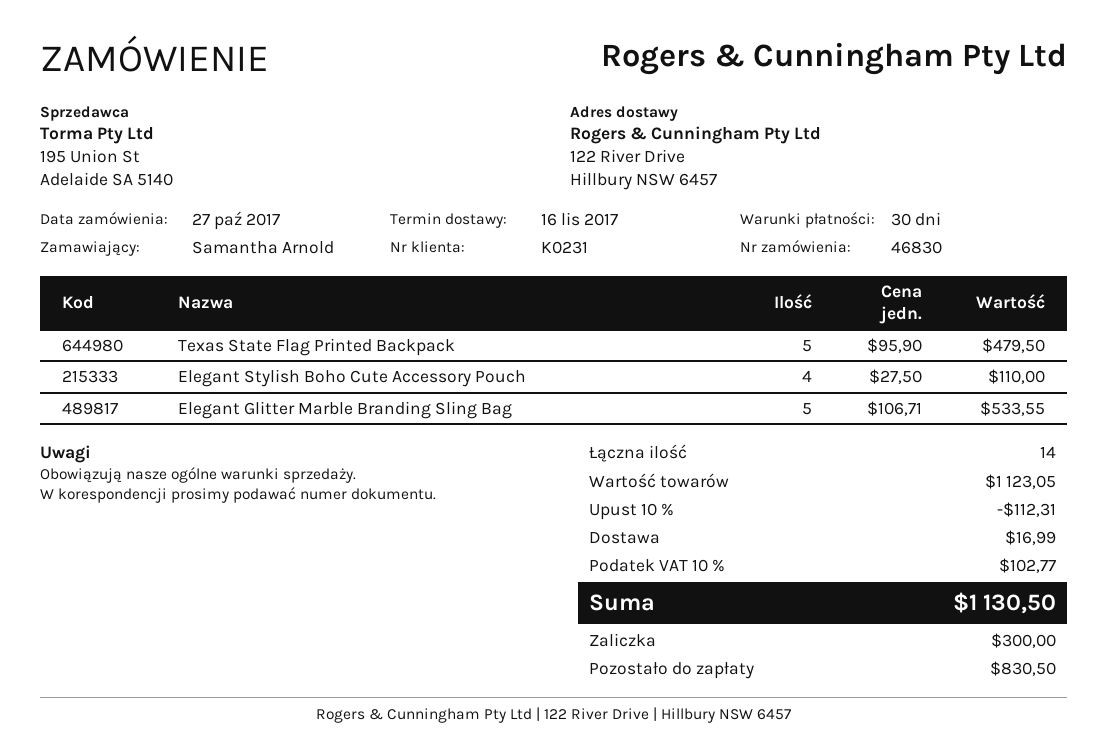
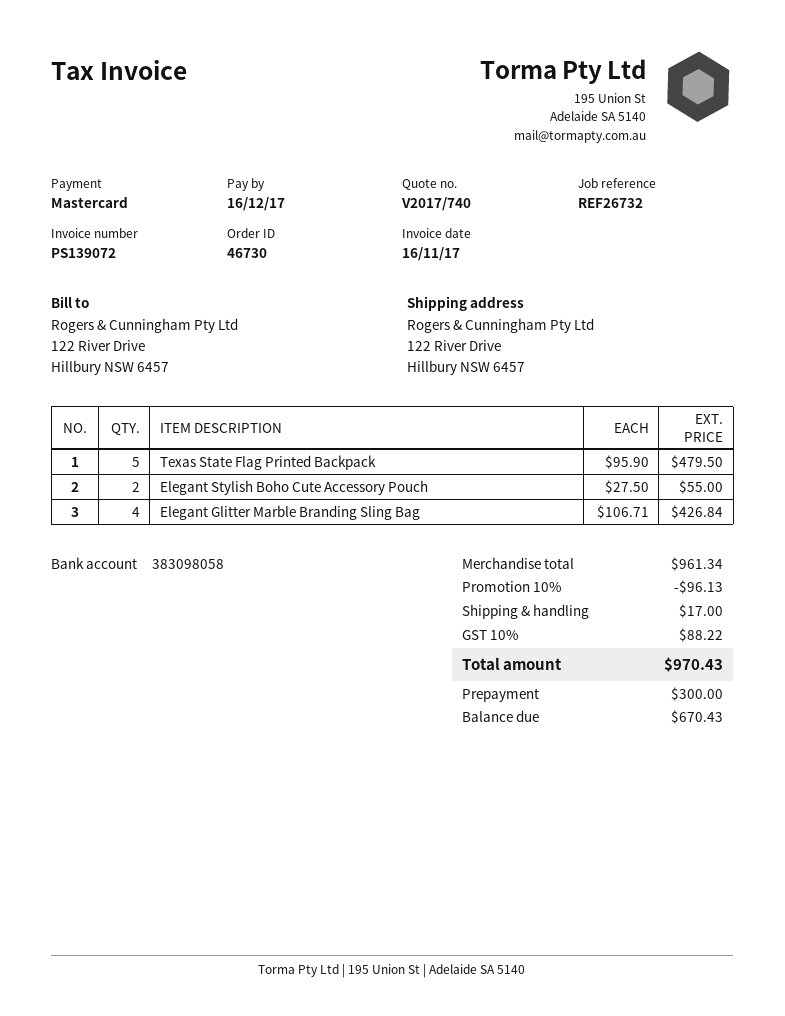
order number: 46830 -> 46730
Elegant Stylish Boho Cute Accessory Pouch: 4 x 27.50 = 110.00 -> 2 x 27.50 = 55.00
Elegant Glitter Marble Branding Sling Bag: 5 x 106.71 = 533.55 -> 4 x 106.71 = 426.84
subtotal: 1123.05 -> 961.34
discount: 10% = 112.31 -> 10% = 96.13
shipping: 16.99 -> 17.00
tax: 10% = 102.77 -> 10% = 88.22
total: 1130.50 -> 970.43
balance: 830.50 -> 670.43

